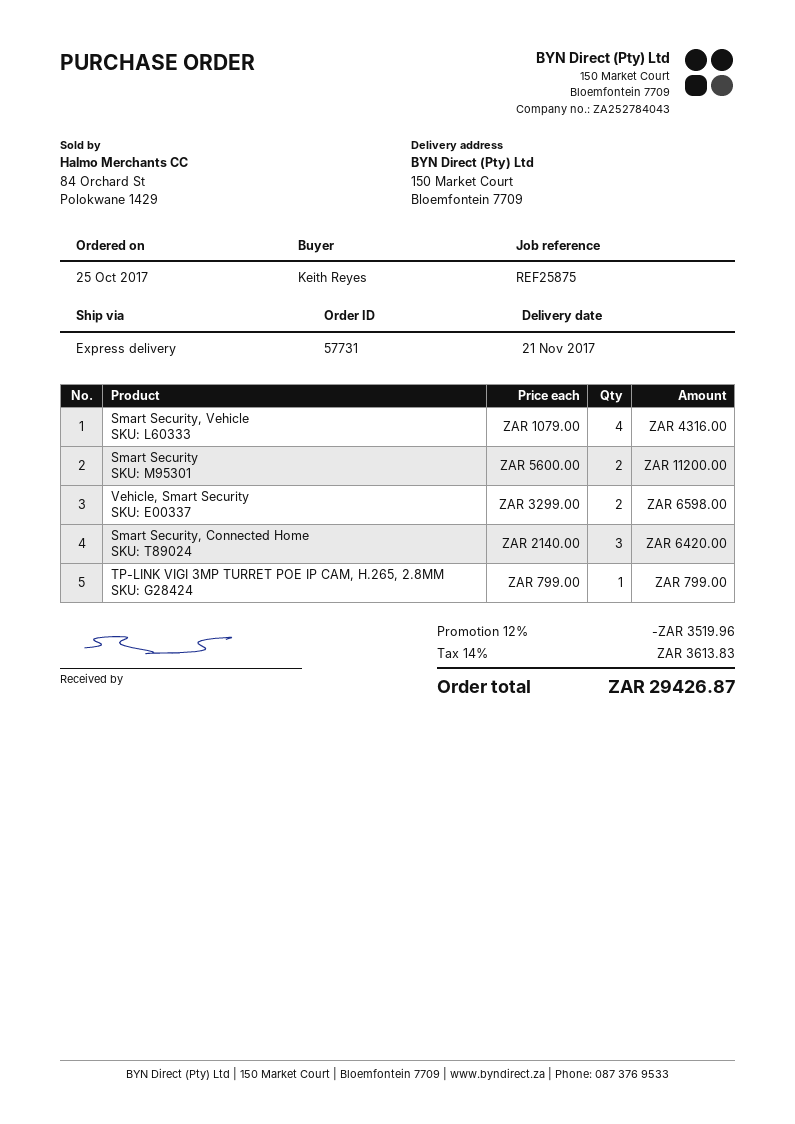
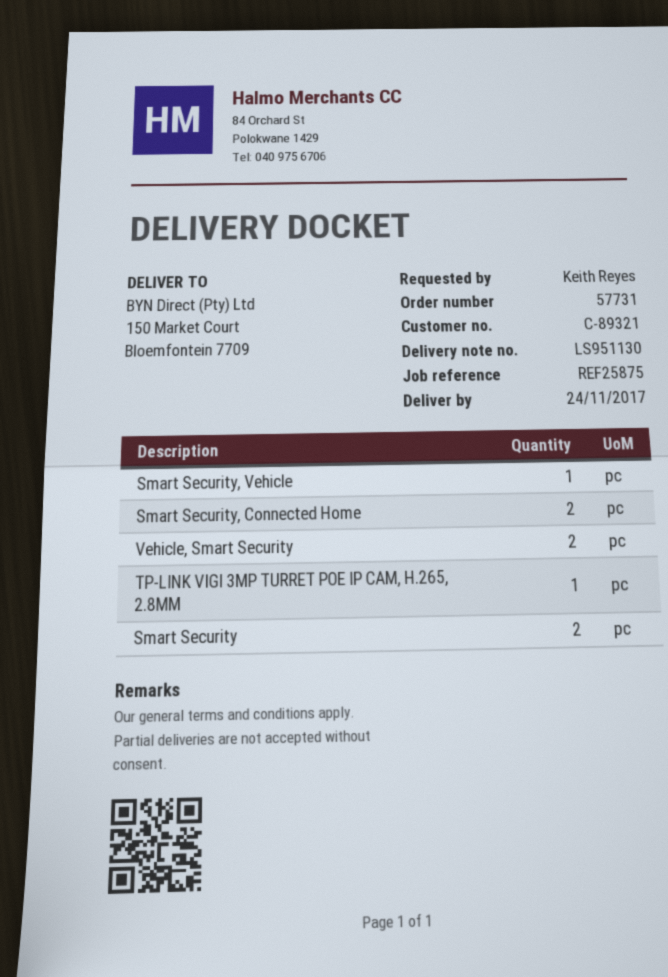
delivery date: 2017-11-21 -> 2017-11-24
Smart Security, Vehicle: 4 -> 1
Smart Security, Connected Home: 3 -> 2

